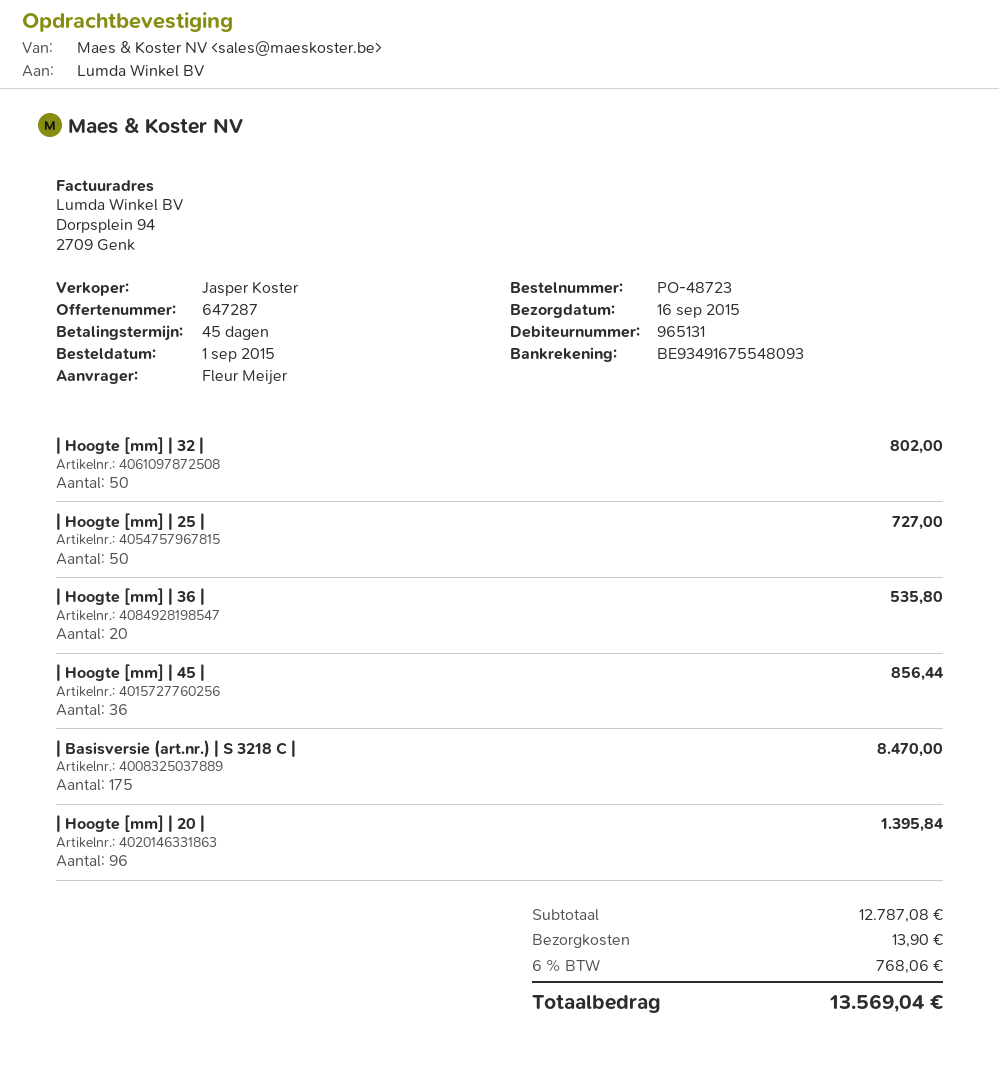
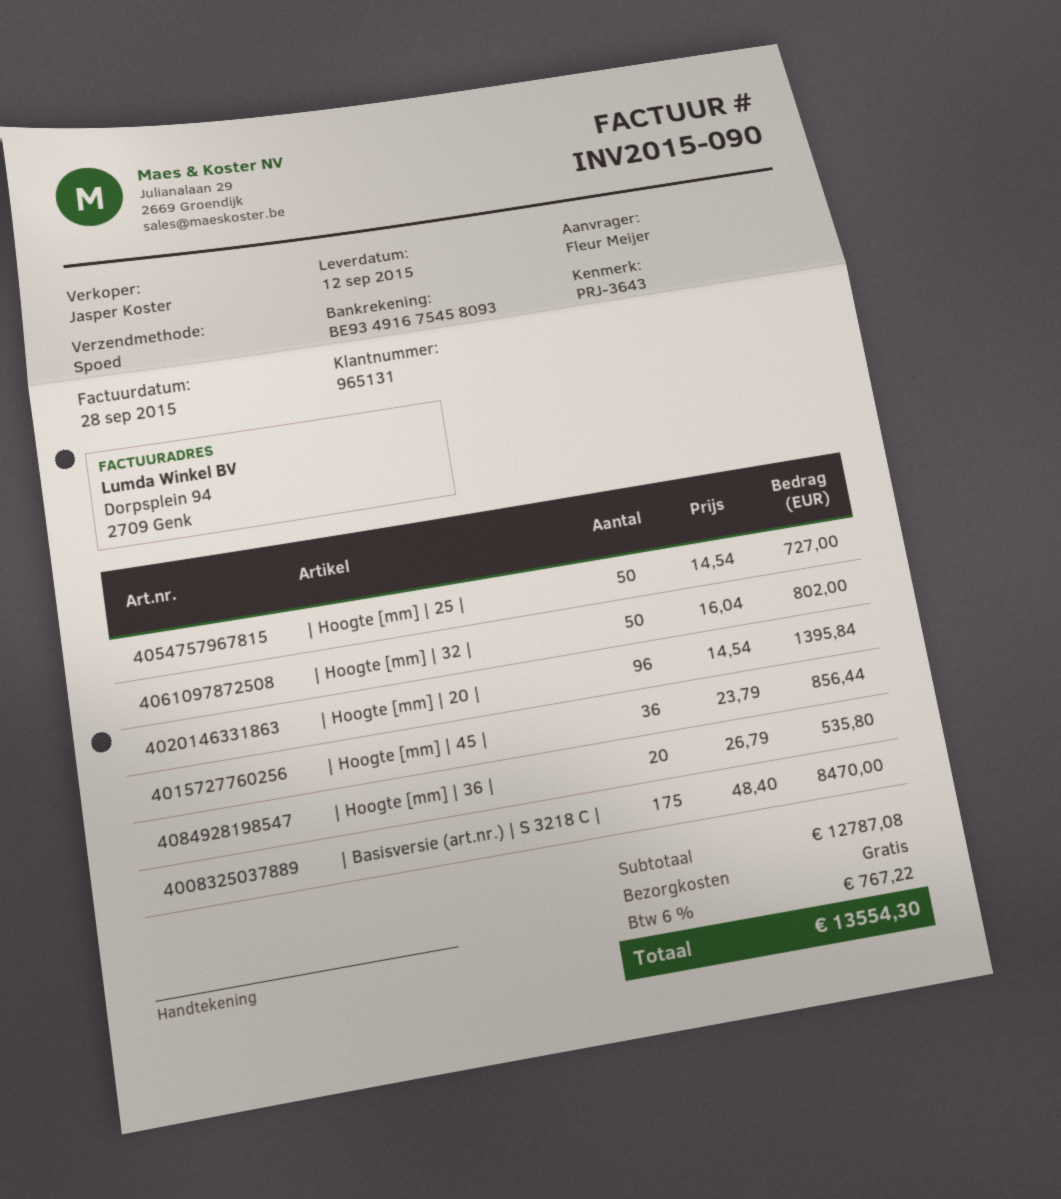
delivery date: 2015-09-16 -> 2015-09-12
bank account: BE93491675548093 -> BE93491675458093
shipping: 13.90 -> 0.00
tax: 6% = 768.06 -> 6% = 767.22
total: 13569.04 -> 13554.30

